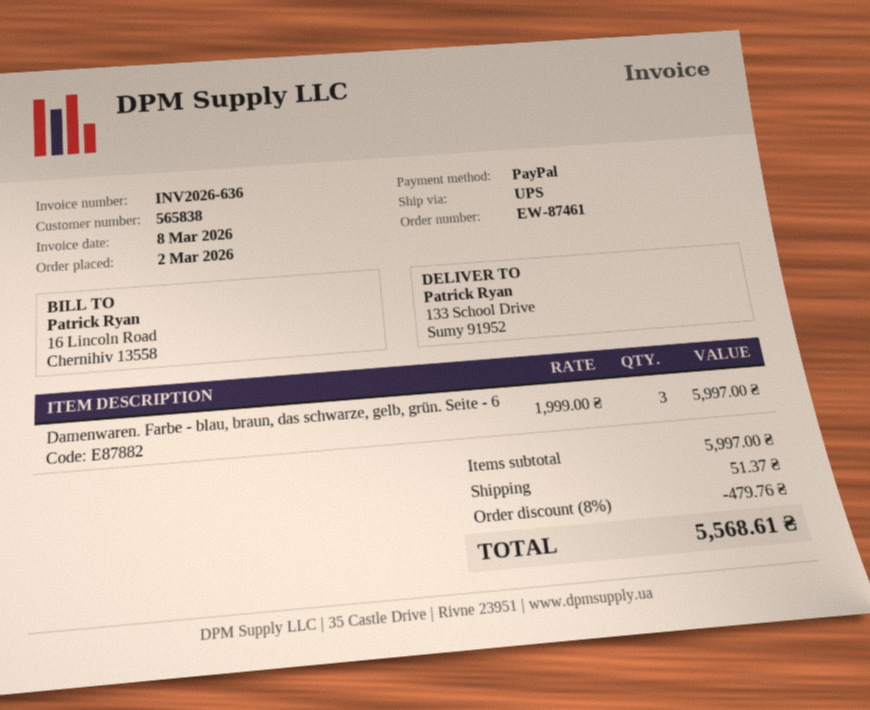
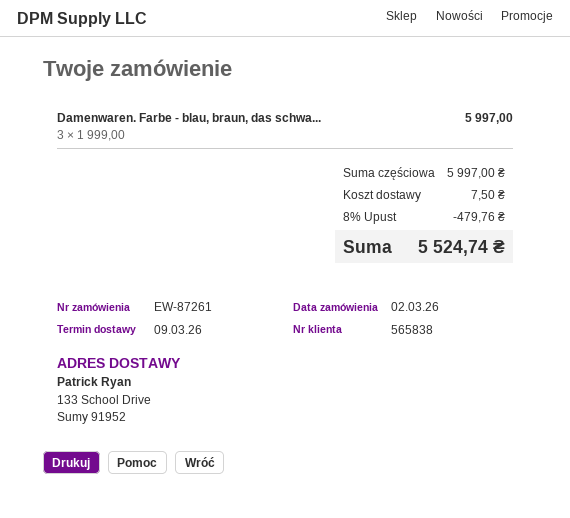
order number: EW-87461 -> EW-87261
shipping: 51.37 -> 7.50
total: 5568.61 -> 5524.74

